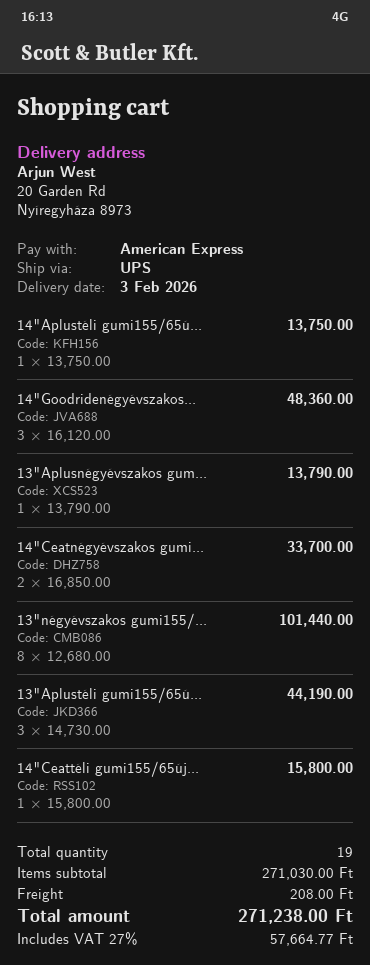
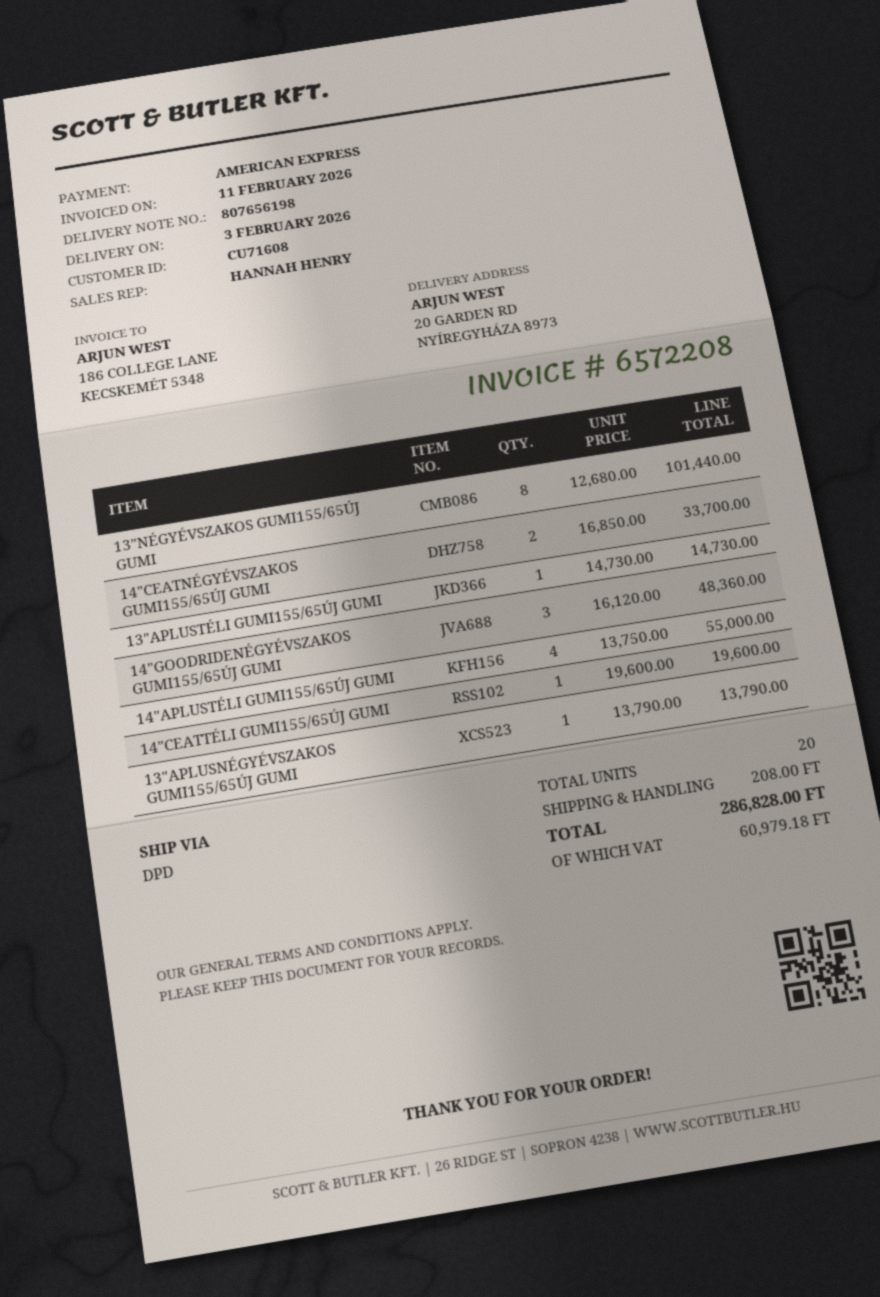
shipping method: UPS -> DPD
14"Aplustéli gumi155/65ú...: 1 x 13750.00 = 13750.00 -> 4 x 13750.00 = 55000.00
13"Aplustéli gumi155/65ú...: 3 x 14730.00 = 44190.00 -> 1 x 14730.00 = 14730.00
14"Ceattéli gumi155/65új...: 1 x 15800.00 = 15800.00 -> 1 x 19600.00 = 19600.00
total quantity: 19 -> 20
tax: 57664.77 -> 60979.18
total: 271238.00 -> 286828.00

